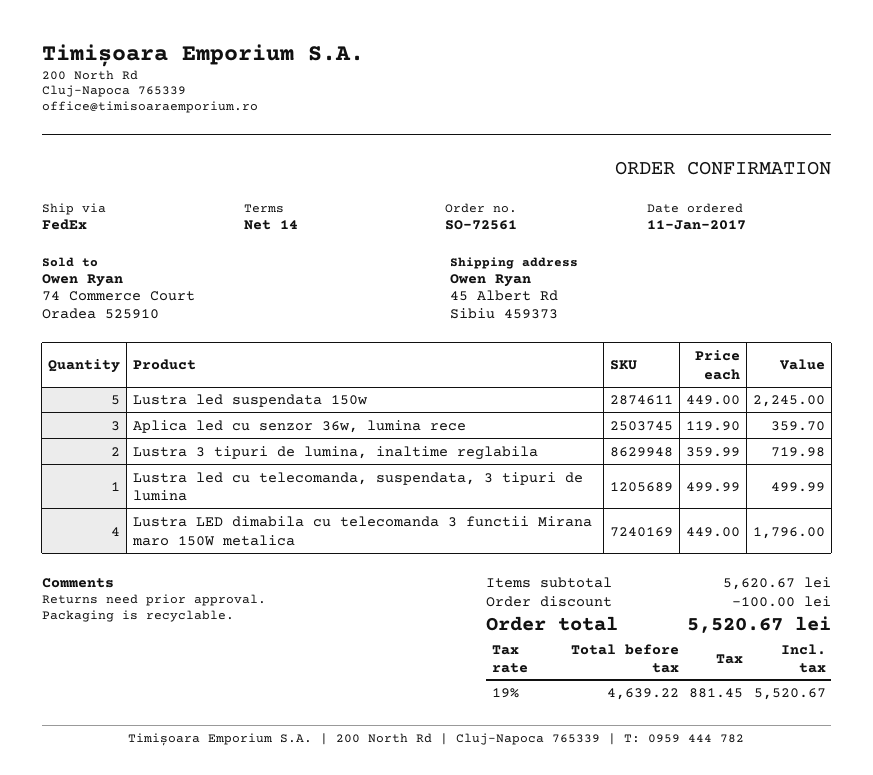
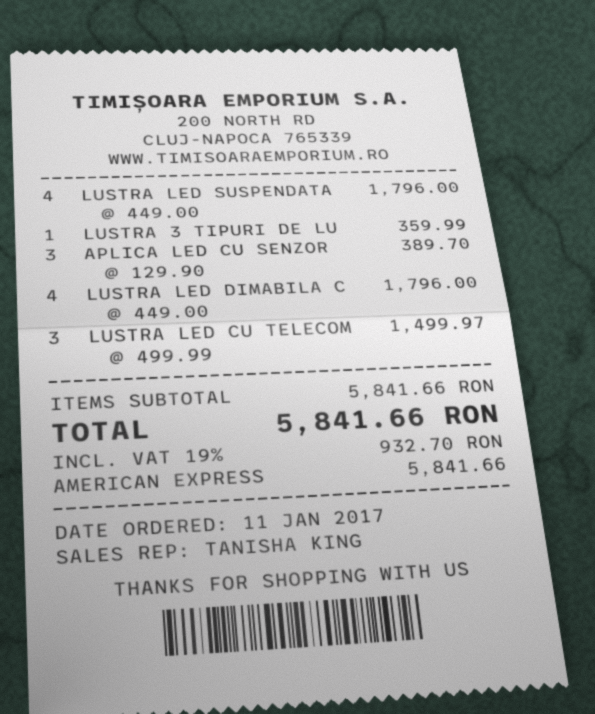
Lustra led suspendata 150w: 5 x 449.00 = 2245.00 -> 4 x 449.00 = 1796.00
Aplica led cu senzor 36w, lumina rece: 3 x 119.90 = 359.70 -> 3 x 129.90 = 389.70
Lustra 3 tipuri de lumina, inaltime reglabila: 2 x 359.99 = 719.98 -> 1 x 359.99 = 359.99
Lustra led cu telecomanda, suspendata, 3 tipuri de lumina: 1 x 499.99 = 499.99 -> 3 x 499.99 = 1499.97
subtotal: 5620.67 -> 5841.66
discount: 100.00 -> none
tax: 19% = 881.45 -> 19% = 932.70
total: 5520.67 -> 5841.66

